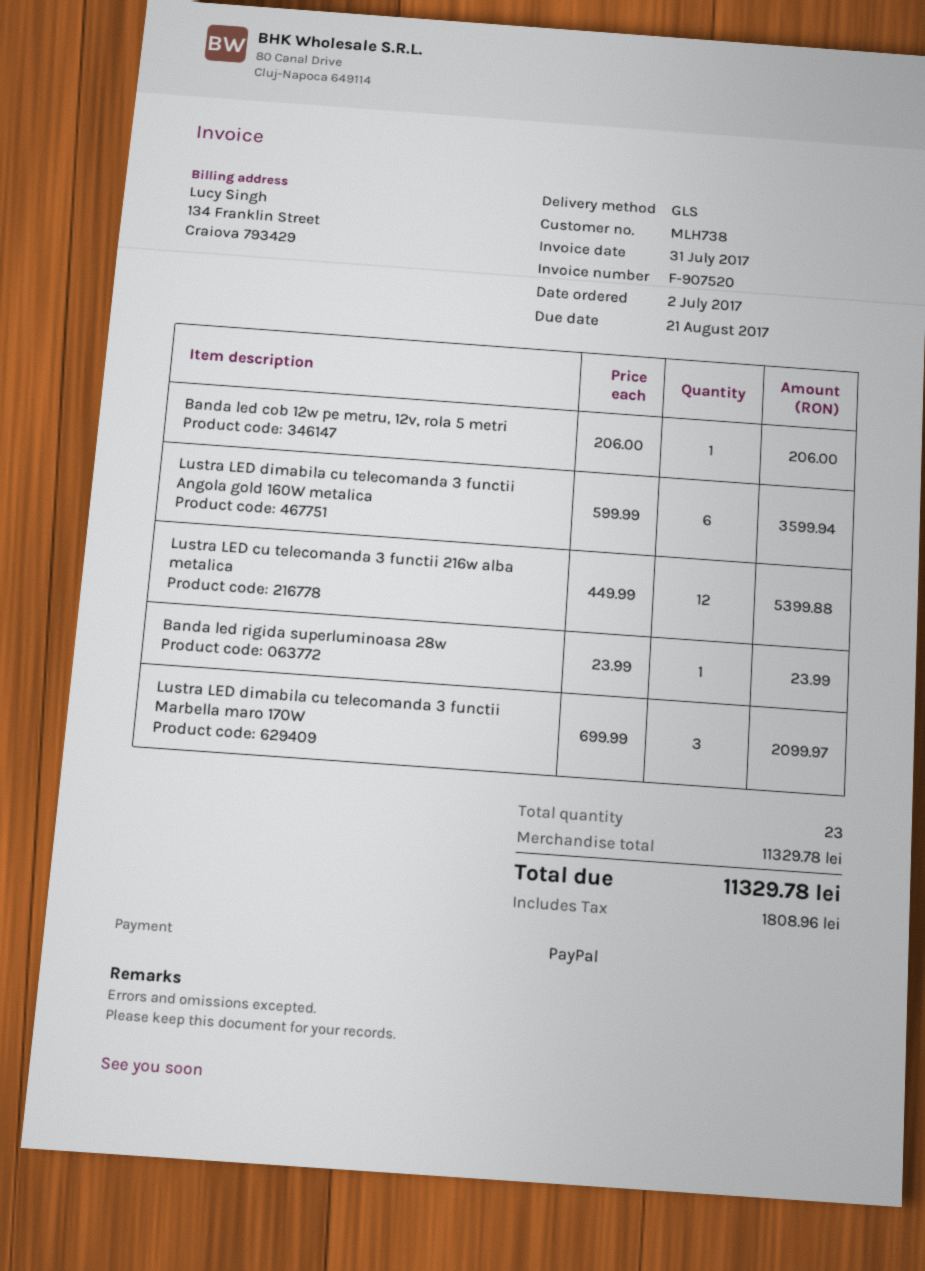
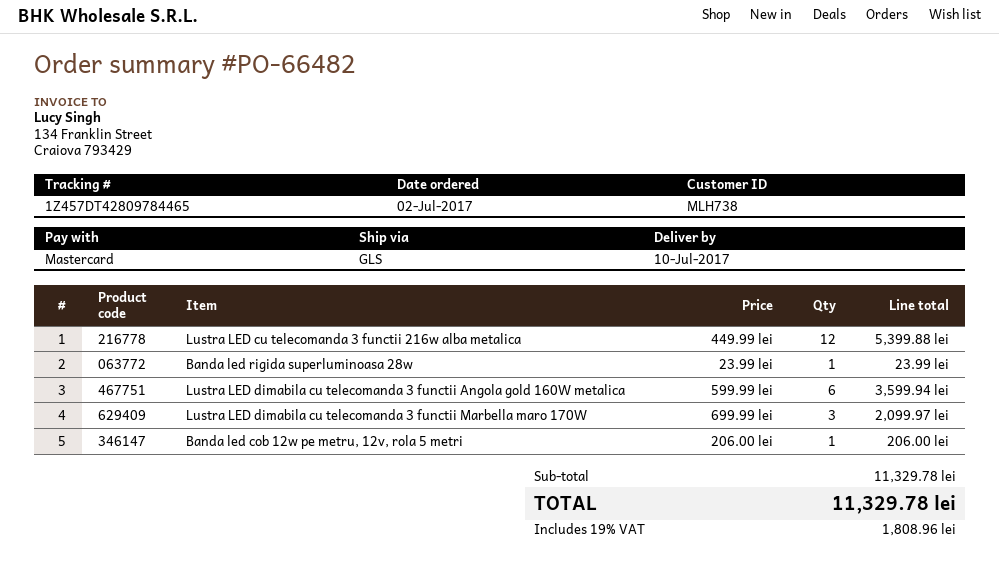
payment method: PayPal -> Mastercard

